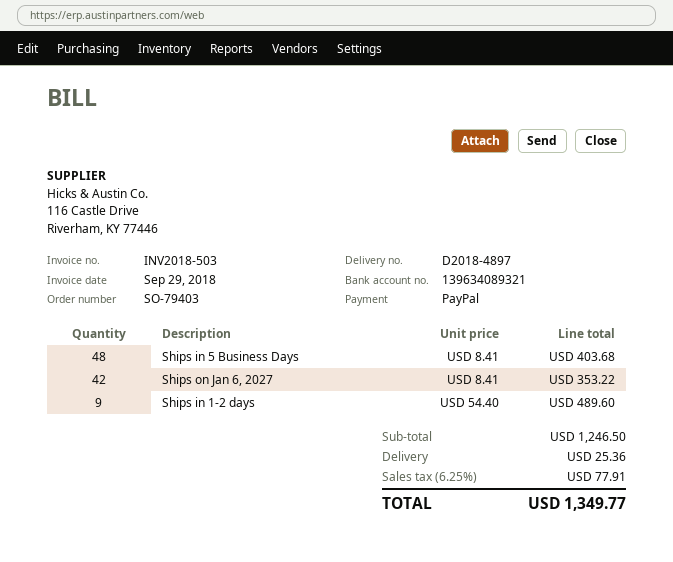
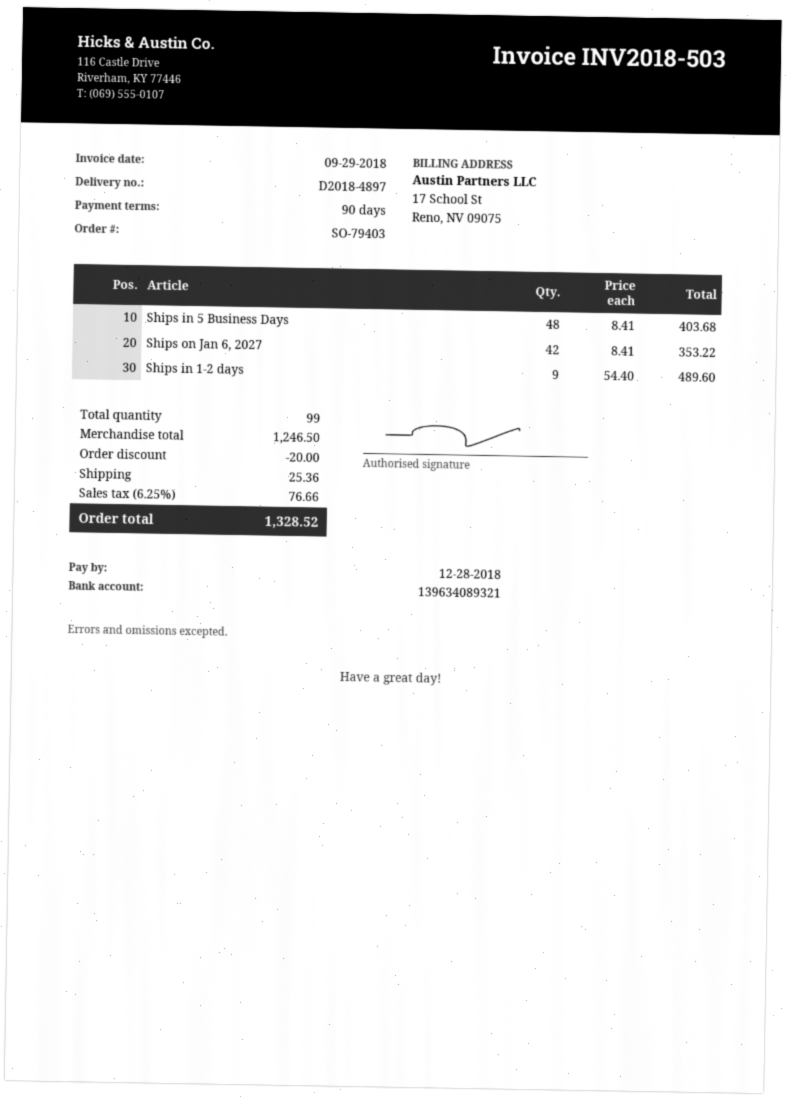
discount: none -> 20.00
tax: 6.25% = 77.91 -> 6.25% = 76.66
total: 1349.77 -> 1328.52

